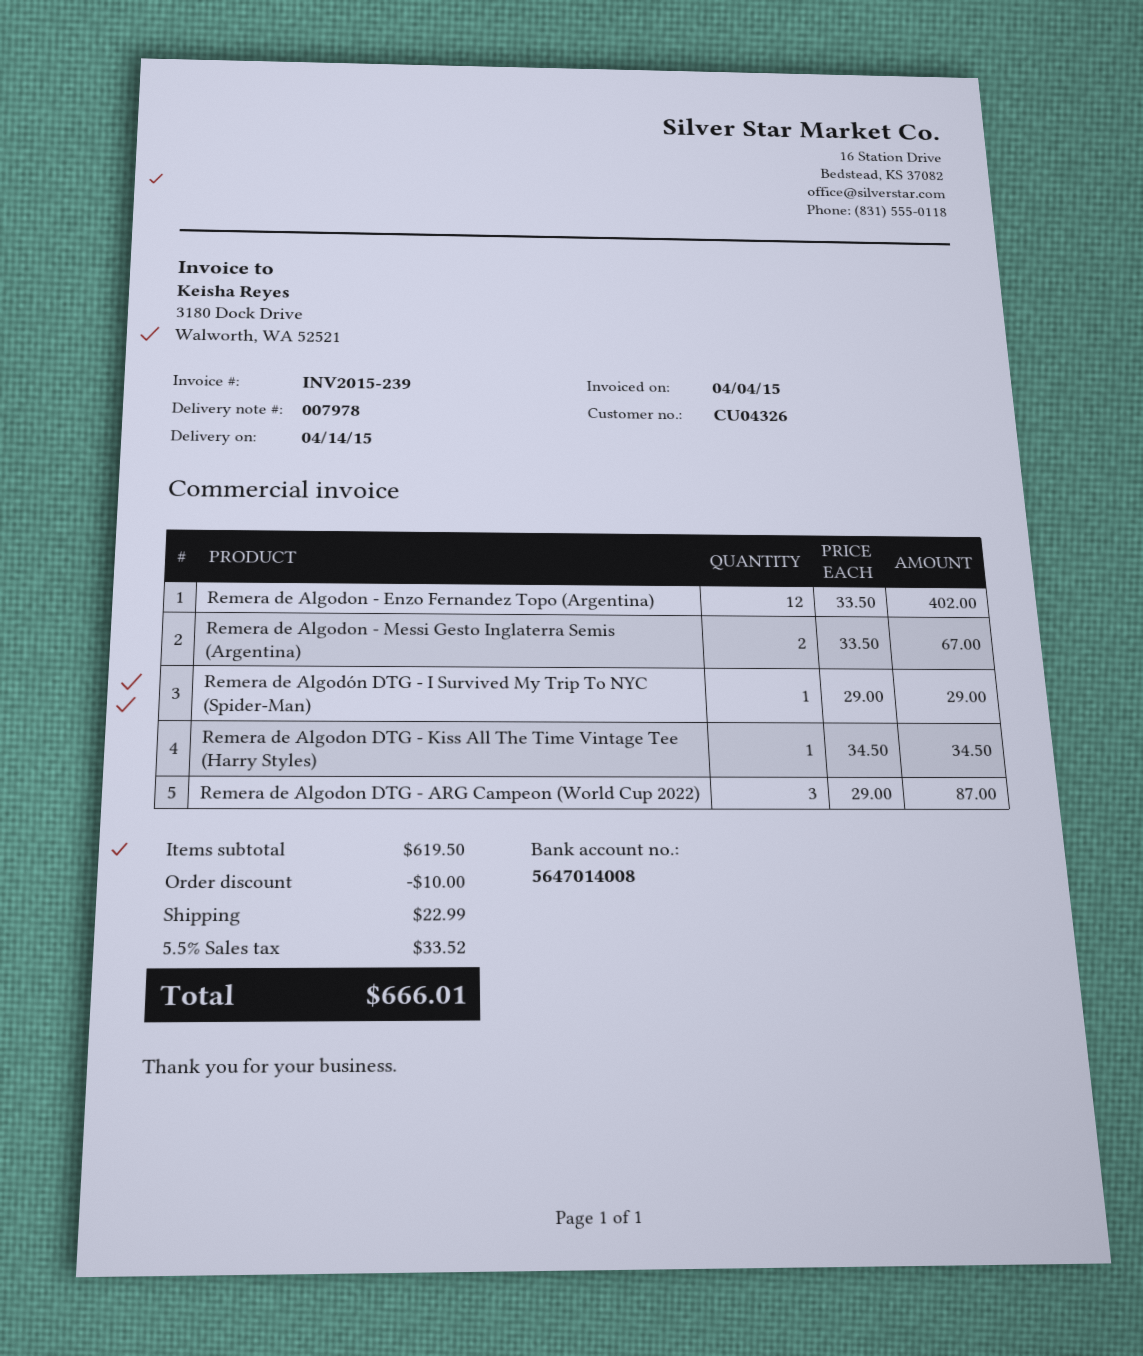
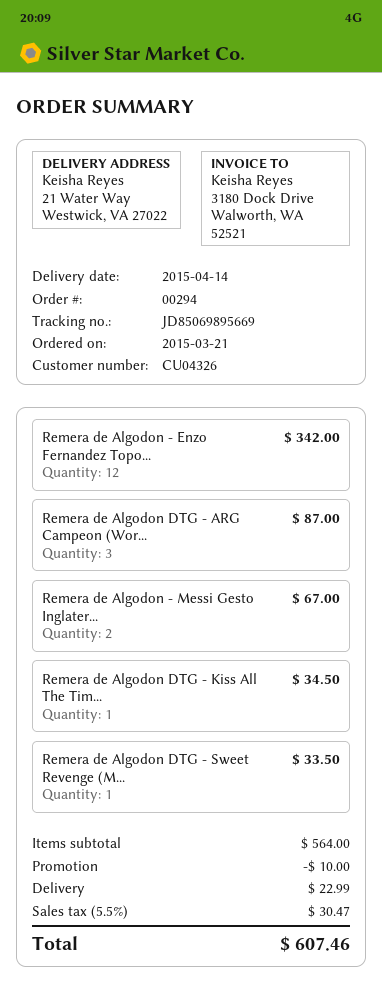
Remera de Algodon - Enzo Fernandez Topo (Argentina): 12 for 402.00 -> 12 for 342.00
Remera de Algodón DTG - I Survived My Trip To NYC (Spider-Man): 1 for 29.00 -> none
Remera de Algodon DTG - Sweet Revenge (M...: none -> 1 for 33.50
subtotal: 619.50 -> 564.00
tax: 5.5% = 33.52 -> 5.5% = 30.47
total: 666.01 -> 607.46

